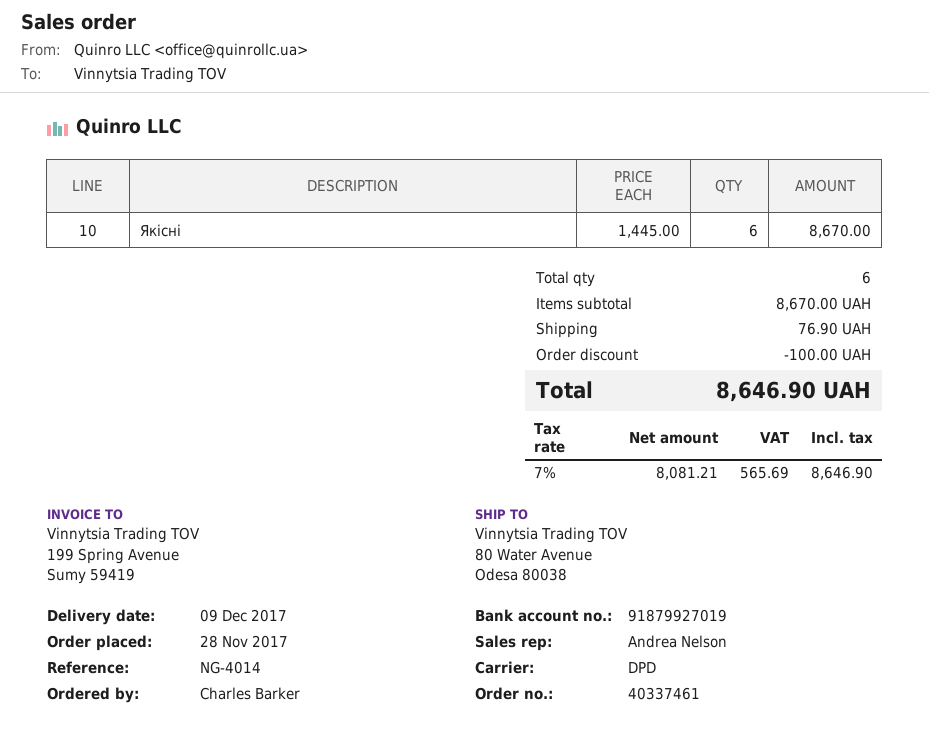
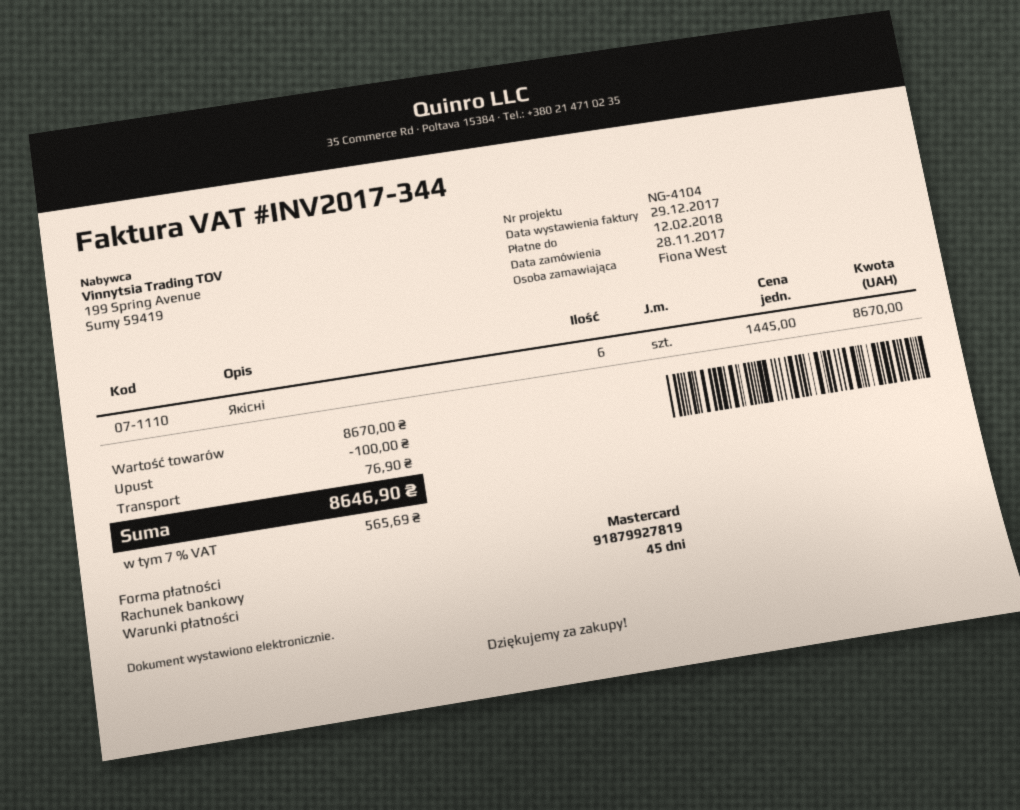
reference: NG-4014 -> NG-4104
ordered by: Charles Barker -> Fiona West
bank account: 91879927019 -> 91879927819

